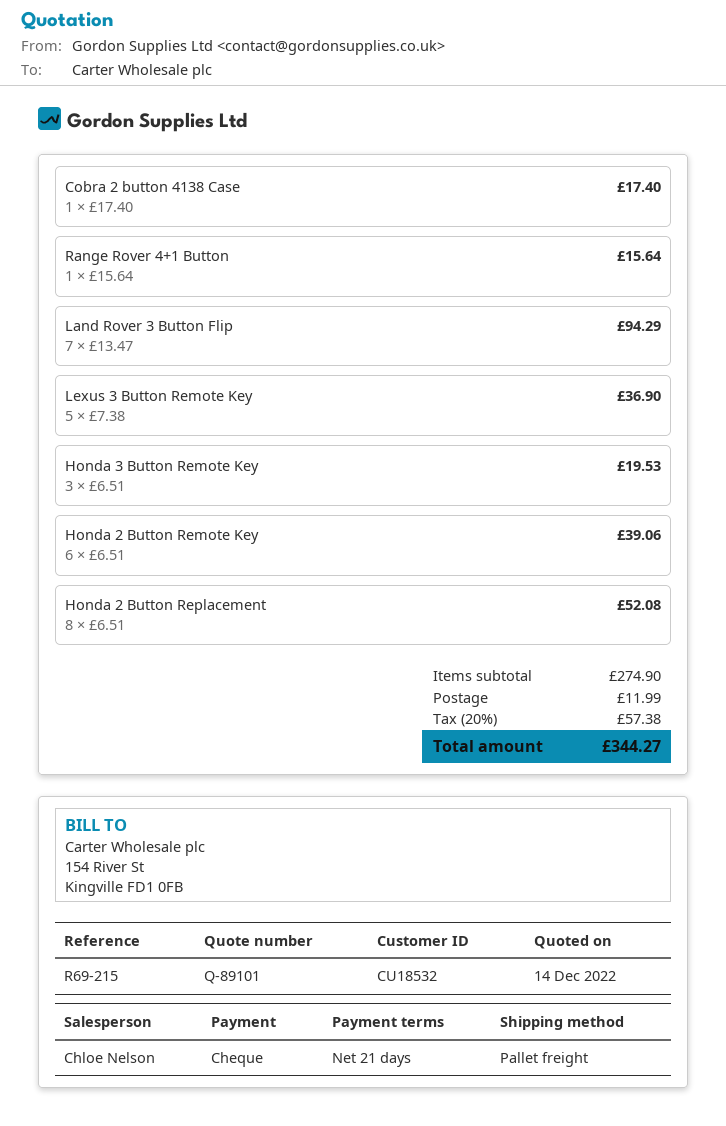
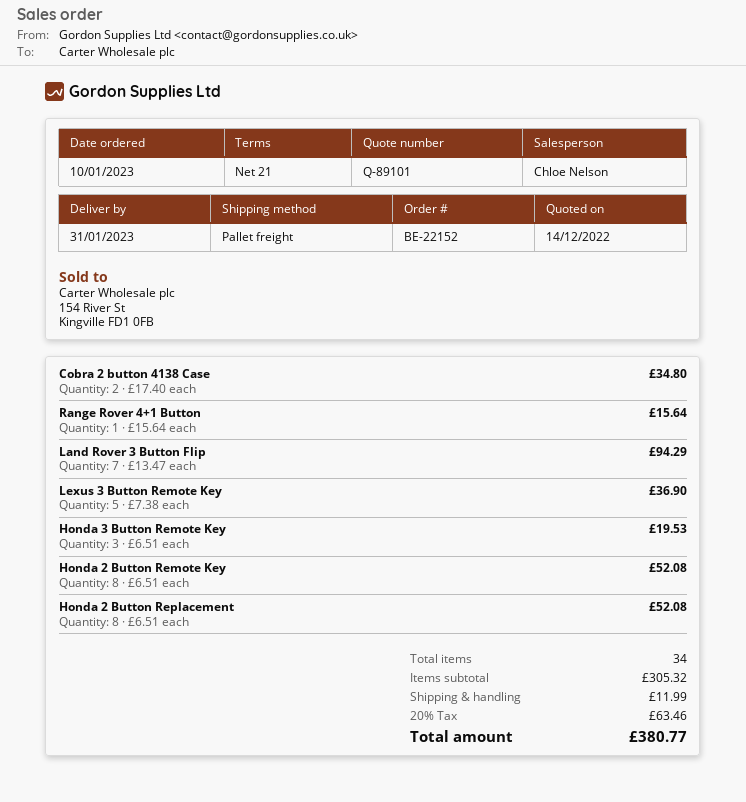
Cobra 2 button 4138 Case: 1 x 17.40 = 17.40 -> 2 x 17.40 = 34.80
Honda 2 Button Remote Key: 6 x 6.51 = 39.06 -> 8 x 6.51 = 52.08
subtotal: 274.90 -> 305.32
tax: 20% = 57.38 -> 20% = 63.46
total: 344.27 -> 380.77

